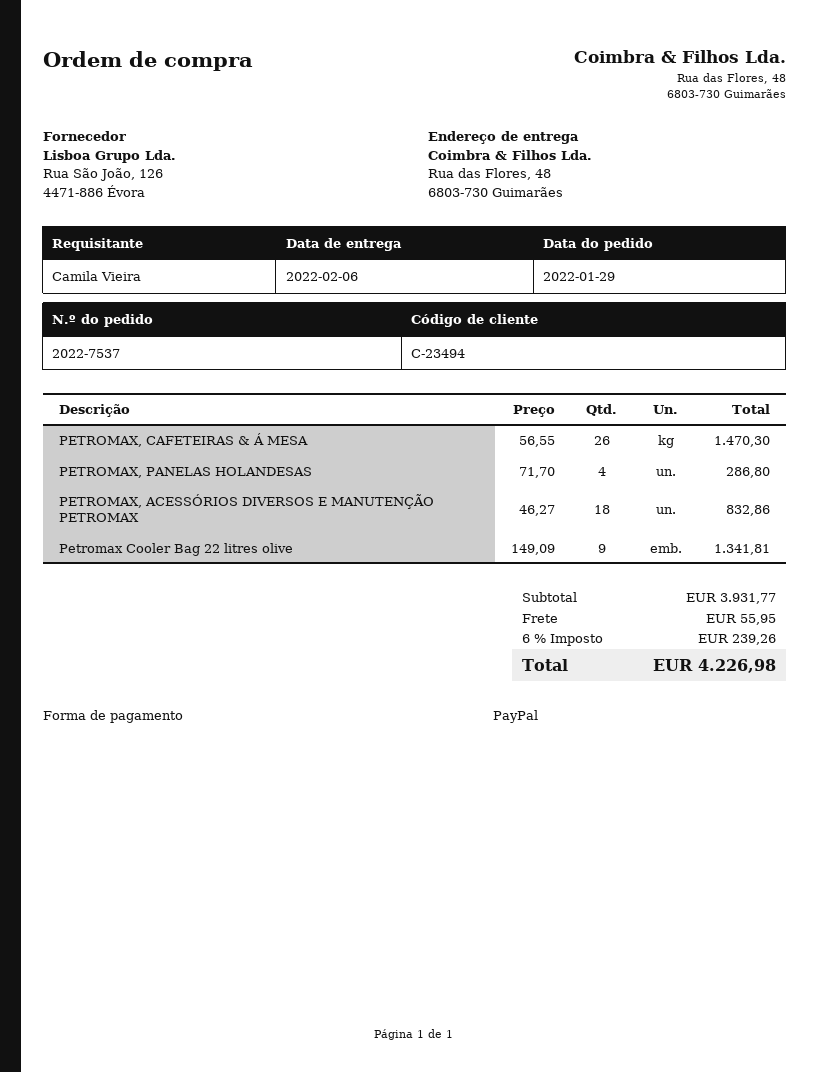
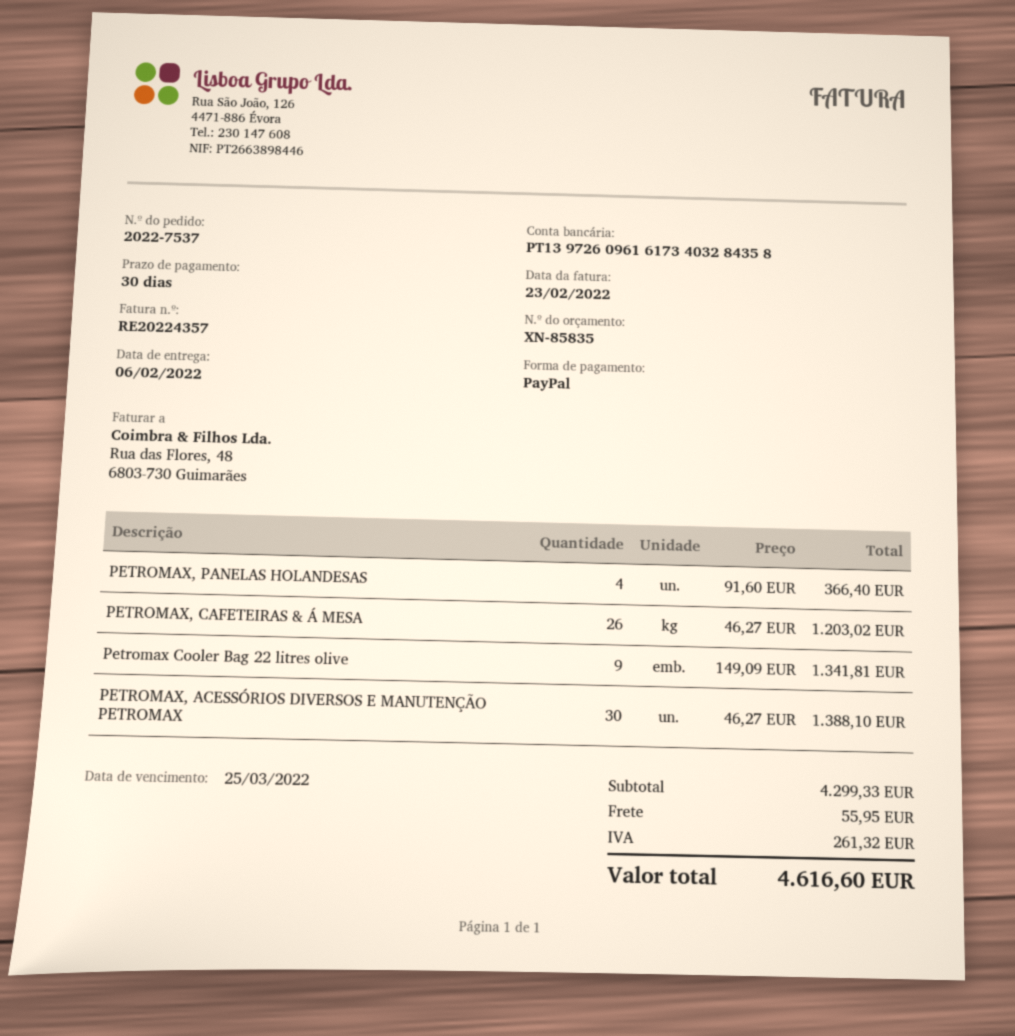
PETROMAX, CAFETEIRAS & Á MESA: 26 x 56.55 = 1470.30 -> 26 x 46.27 = 1203.02
PETROMAX, PANELAS HOLANDESAS: 4 x 71.70 = 286.80 -> 4 x 91.60 = 366.40
PETROMAX, ACESSÓRIOS DIVERSOS E MANUTENÇÃO PETROMAX: 18 x 46.27 = 832.86 -> 30 x 46.27 = 1388.10
subtotal: 3931.77 -> 4299.33
tax: 239.26 -> 261.32
total: 4226.98 -> 4616.60

